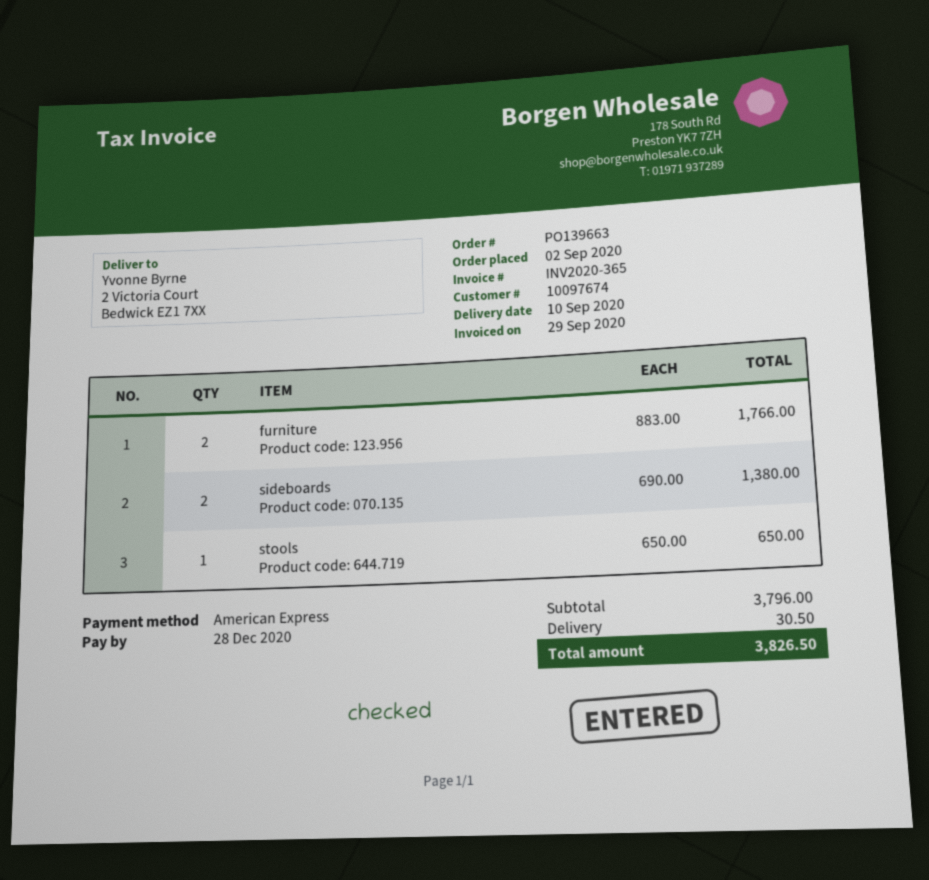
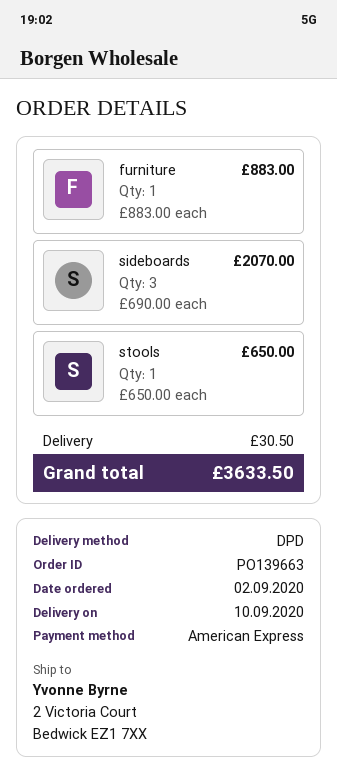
furniture: 2 x 883.00 = 1766.00 -> 1 x 883.00 = 883.00
sideboards: 2 x 690.00 = 1380.00 -> 3 x 690.00 = 2070.00
total: 3826.50 -> 3633.50

